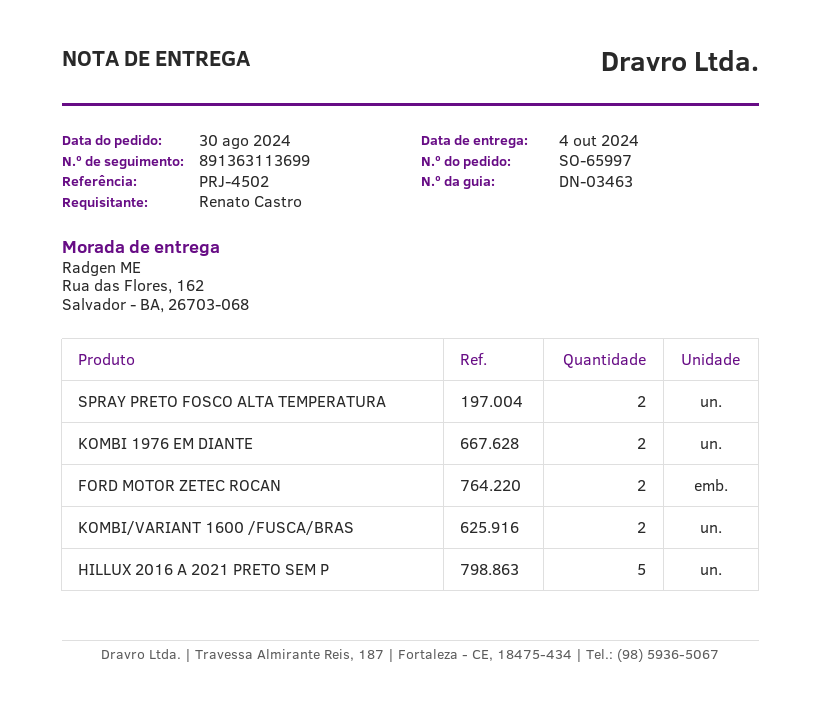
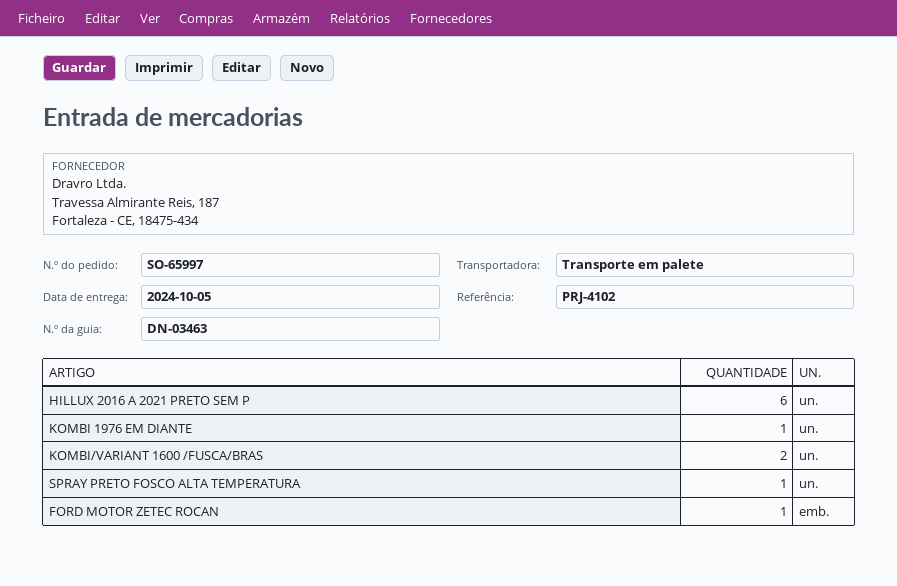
delivery date: 2024-10-04 -> 2024-10-05
reference: PRJ-4502 -> PRJ-4102
SPRAY PRETO FOSCO ALTA TEMPERATURA: 2 -> 1
KOMBI 1976 EM DIANTE: 2 -> 1
FORD MOTOR ZETEC ROCAN: 2 -> 1
HILLUX 2016 A 2021 PRETO SEM P: 5 -> 6

